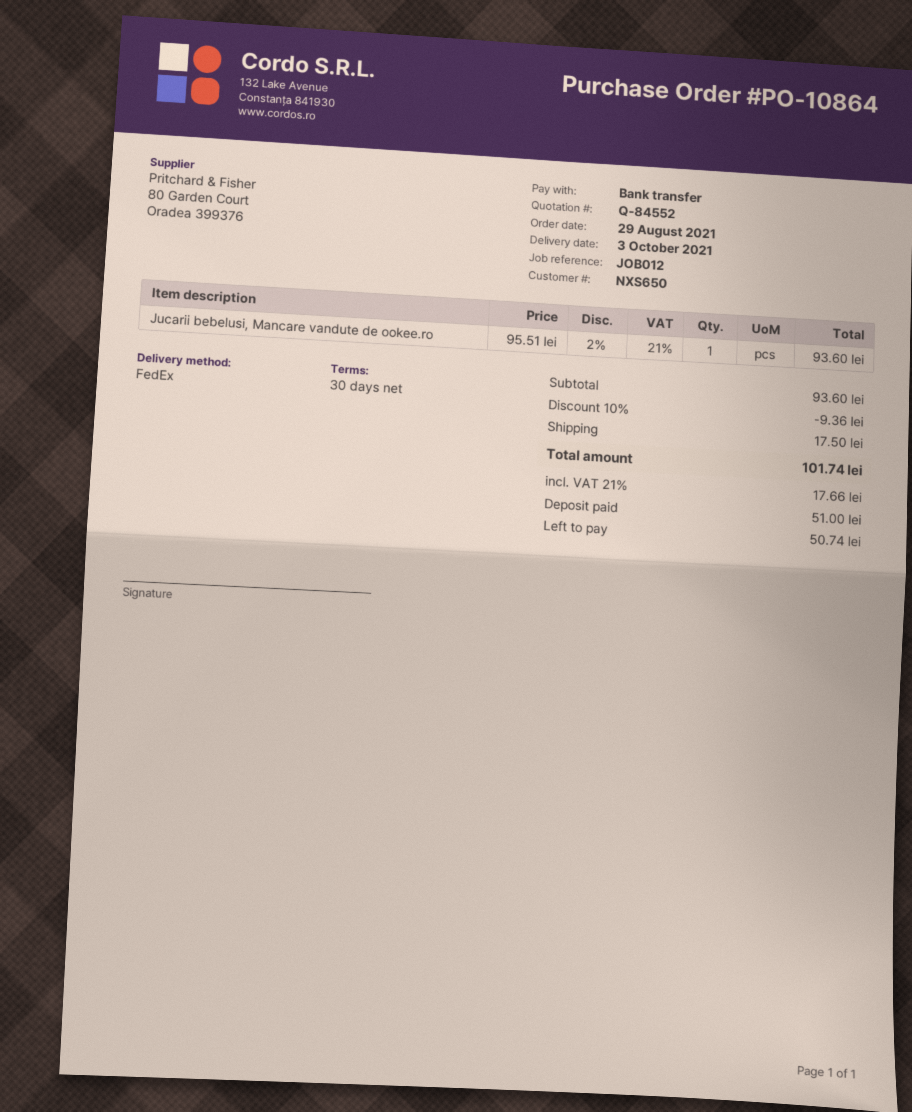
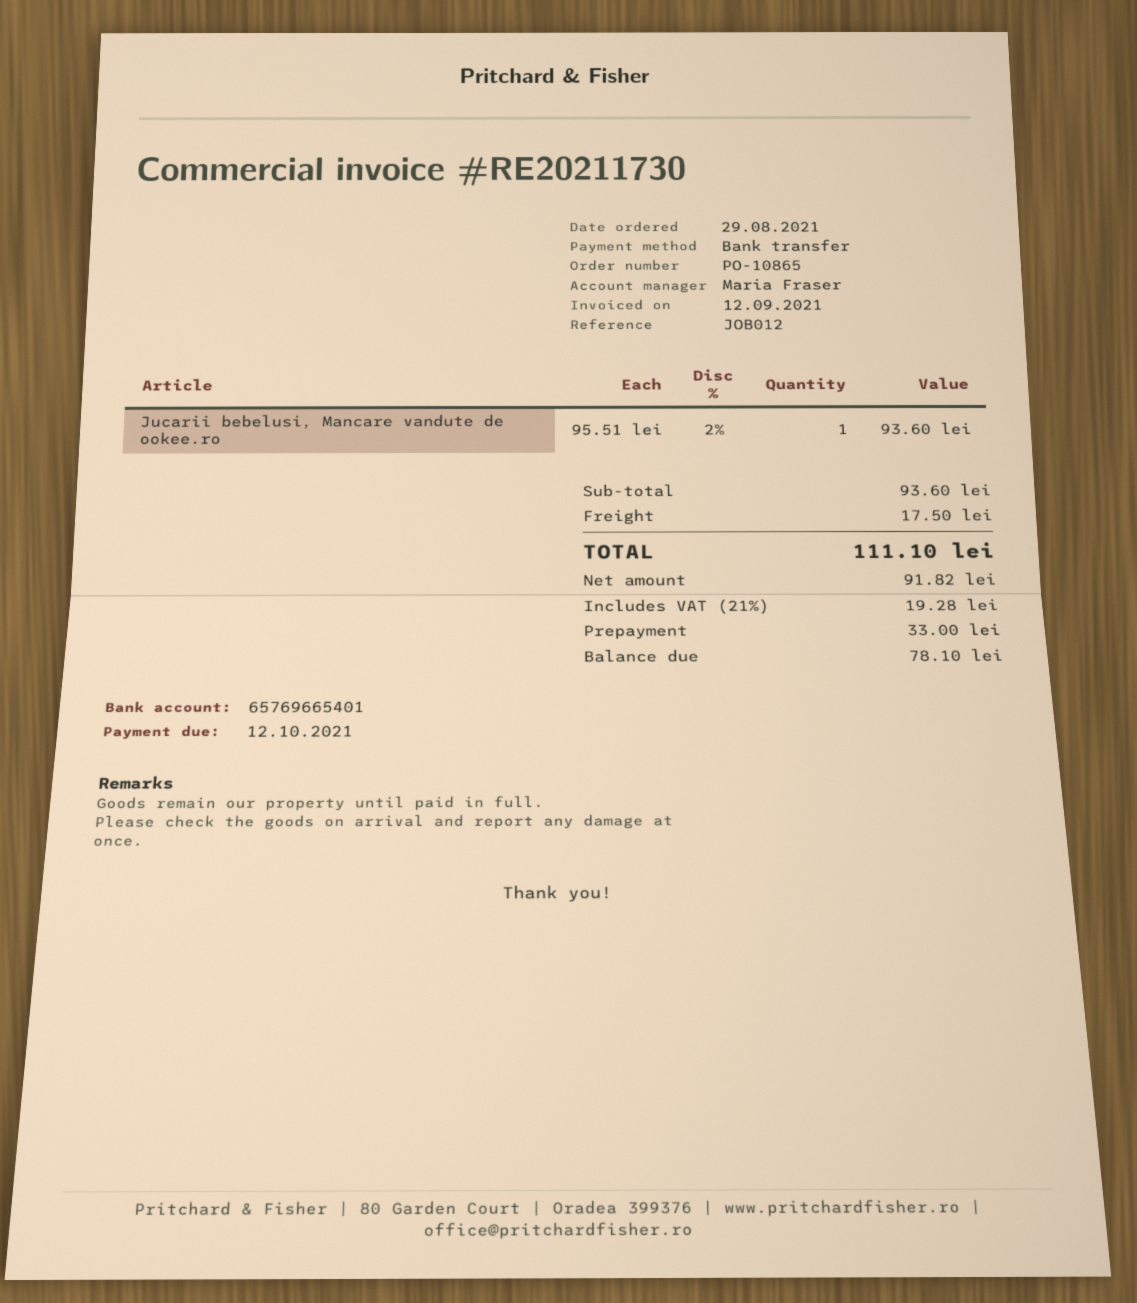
order number: PO-10864 -> PO-10865
discount: 10% = 9.36 -> none
tax: 21% = 17.66 -> 21% = 19.28
total: 101.74 -> 111.10
deposit: 51.00 -> 33.00
balance: 50.74 -> 78.10

